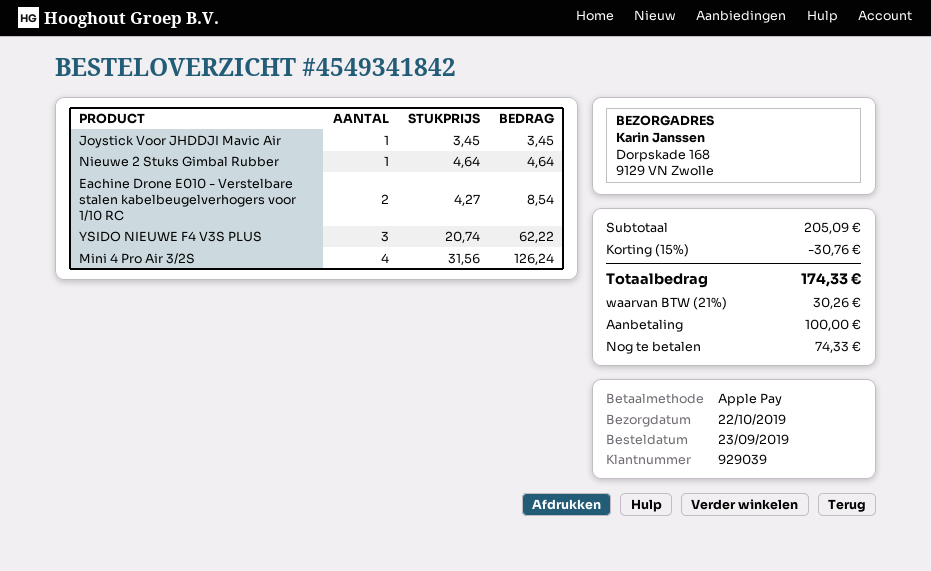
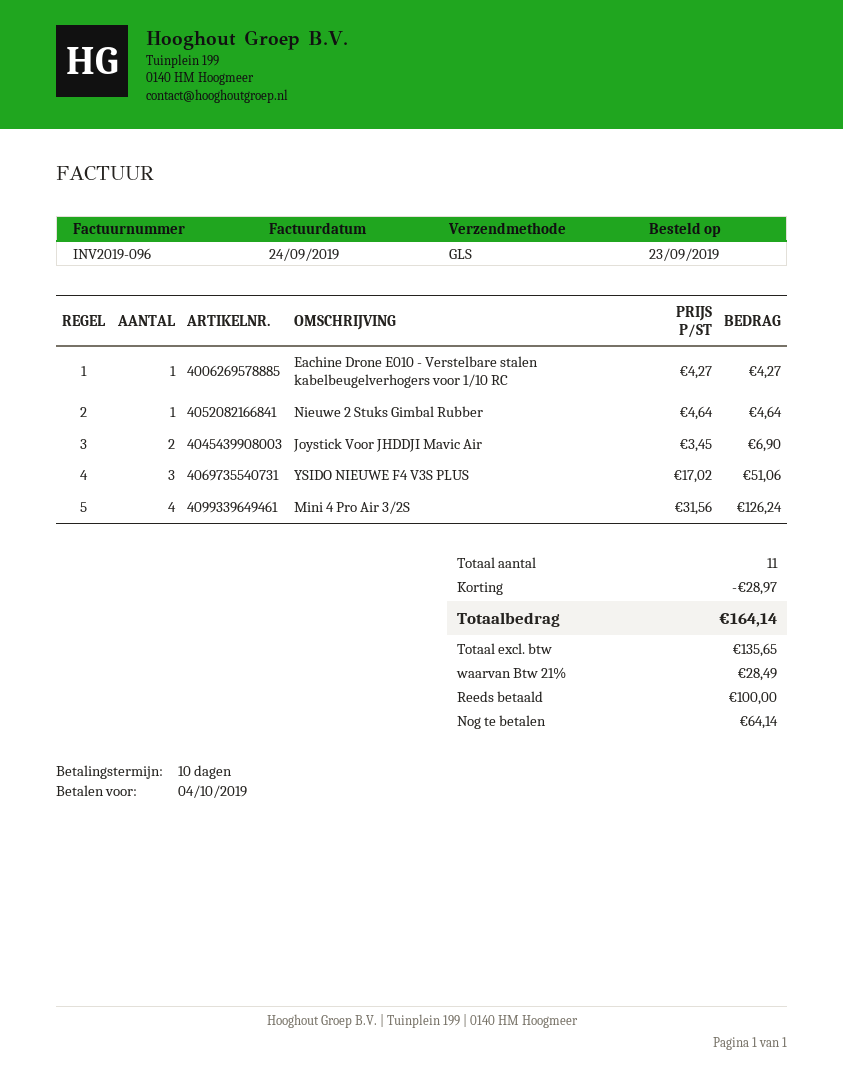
Joystick Voor JHDDJI Mavic Air: 1 x 3.45 = 3.45 -> 2 x 3.45 = 6.90
Eachine Drone E010 - Verstelbare stalen kabelbeugelverhogers voor 1/10 RC: 2 x 4.27 = 8.54 -> 1 x 4.27 = 4.27
YSIDO NIEUWE F4 V3S PLUS: 3 x 20.74 = 62.22 -> 3 x 17.02 = 51.06
discount: 30.76 -> 28.97
tax: 21% = 30.26 -> 21% = 28.49
total: 174.33 -> 164.14
balance: 74.33 -> 64.14

